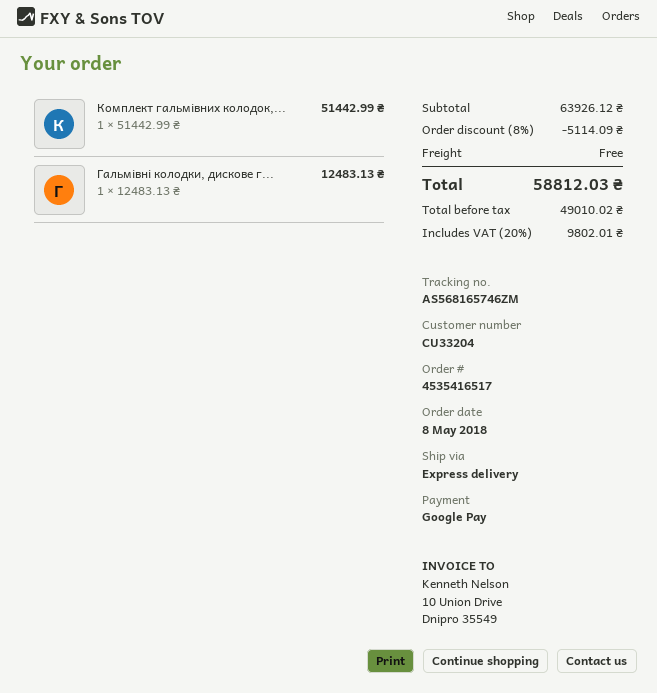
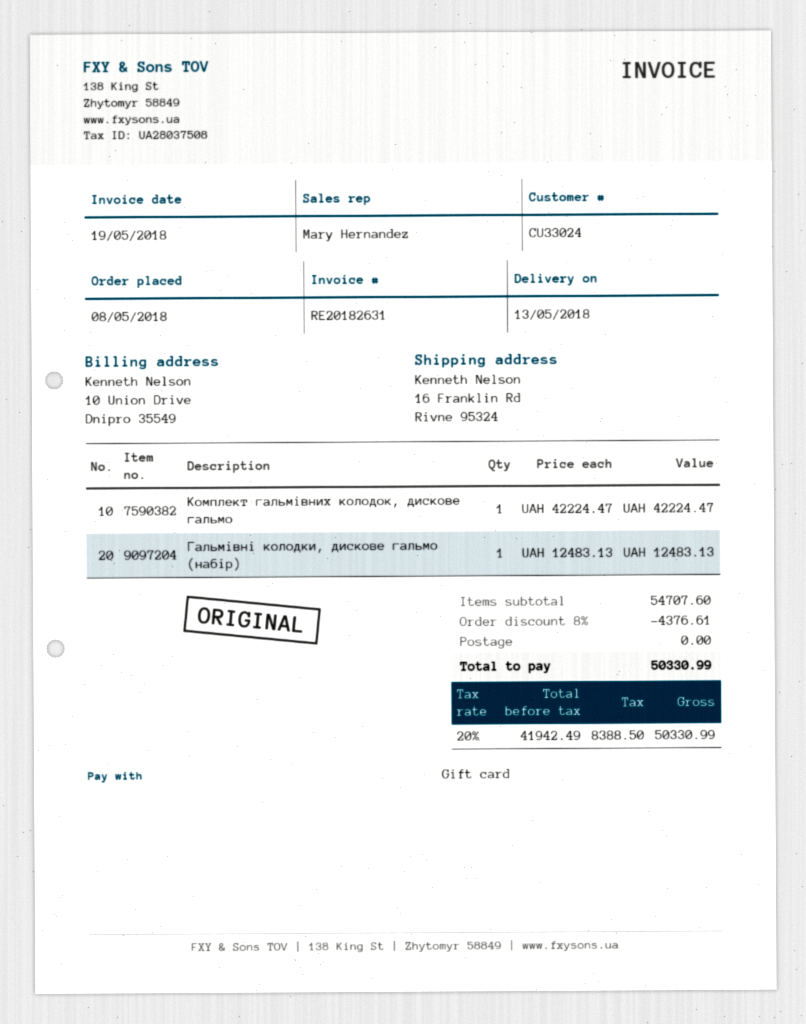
customer number: CU33204 -> CU33024
payment method: Google Pay -> gift card
Комплект гальмівних колодок,...: 1 x 51442.99 = 51442.99 -> 1 x 42224.47 = 42224.47
subtotal: 63926.12 -> 54707.60
discount: 8% = 5114.09 -> 8% = 4376.61
net: 49010.02 -> 41942.49
tax: 20% = 9802.01 -> 20% = 8388.50
total: 58812.03 -> 50330.99

